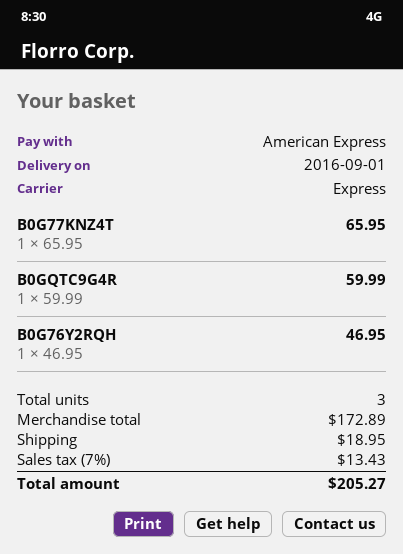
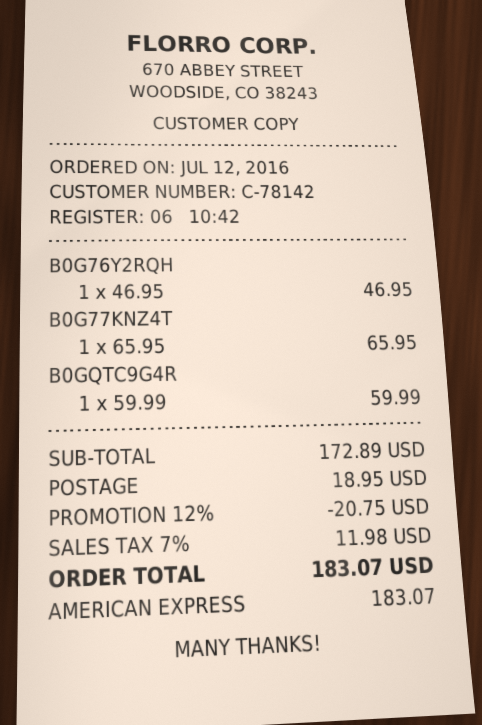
discount: none -> 12% = 20.75
tax: 7% = 13.43 -> 7% = 11.98
total: 205.27 -> 183.07

